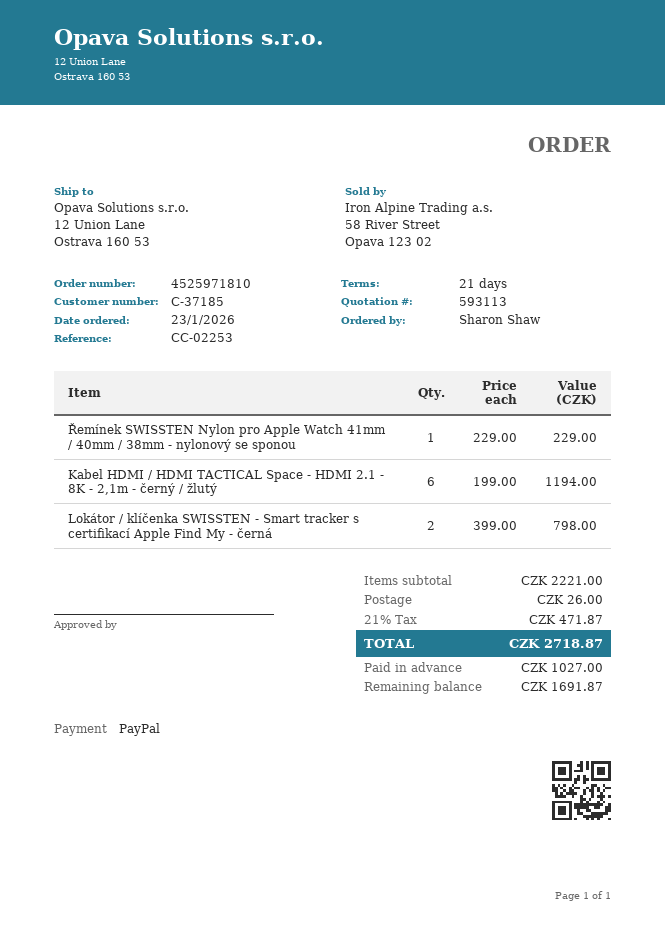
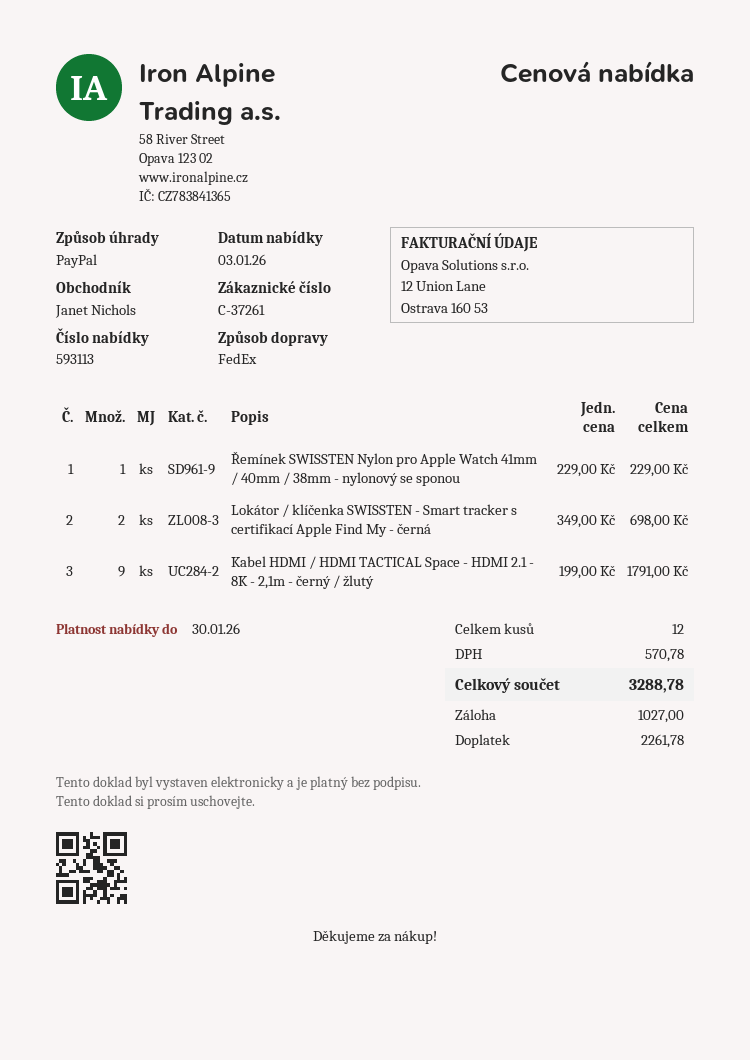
customer number: C-37185 -> C-37261
Kabel HDMI / HDMI TACTICAL Space - HDMI 2.1 - 8K - 2,1m - černý / žlutý: 6 x 199.00 = 1194.00 -> 9 x 199.00 = 1791.00
Lokátor / klíčenka SWISSTEN - Smart tracker s certifikací Apple Find My - černá: 2 x 399.00 = 798.00 -> 2 x 349.00 = 698.00
shipping: 26.00 -> none
tax: 471.87 -> 570.78
total: 2718.87 -> 3288.78
balance: 1691.87 -> 2261.78

